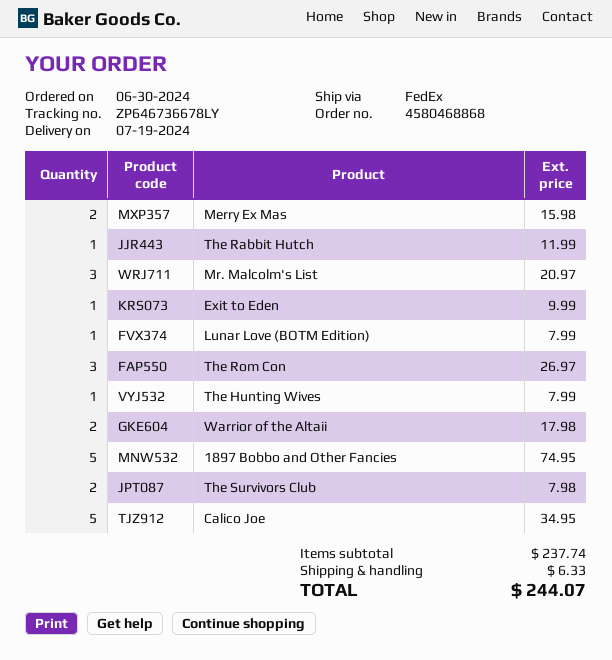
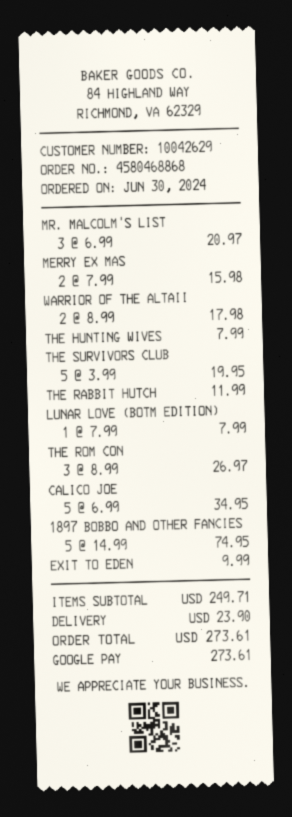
The Survivors Club: 2 for 7.98 -> 5 for 19.95
subtotal: 237.74 -> 249.71
shipping: 6.33 -> 23.90
total: 244.07 -> 273.61

